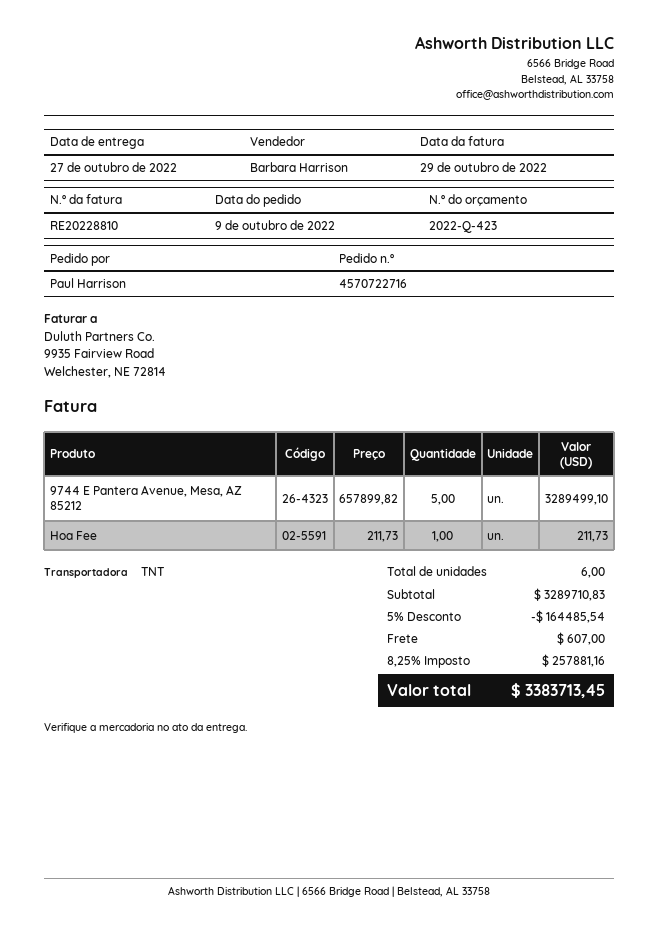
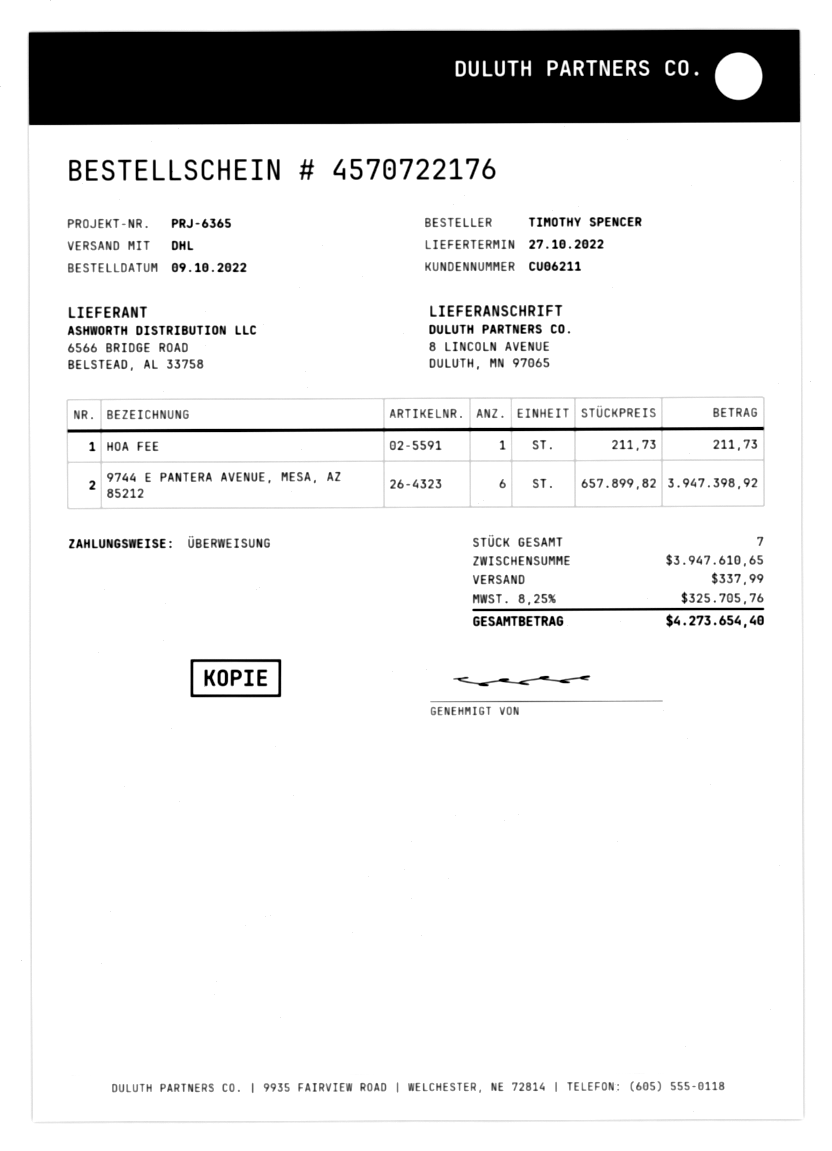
order number: 4570722716 -> 4570722176
ordered by: Paul Harrison -> TIMOTHY SPENCER
shipping method: TNT -> DHL
9744 E Pantera Avenue, Mesa, AZ 85212: 5 x 657899.82 = 3289499.10 -> 6 x 657899.82 = 3947398.92
total quantity: 6 -> 7
subtotal: 3289710.83 -> 3947610.65
discount: 5% = 164485.54 -> none
shipping: 607.00 -> 337.99
tax: 8.25% = 257881.16 -> 8.25% = 325705.76
total: 3383713.45 -> 4273654.40

